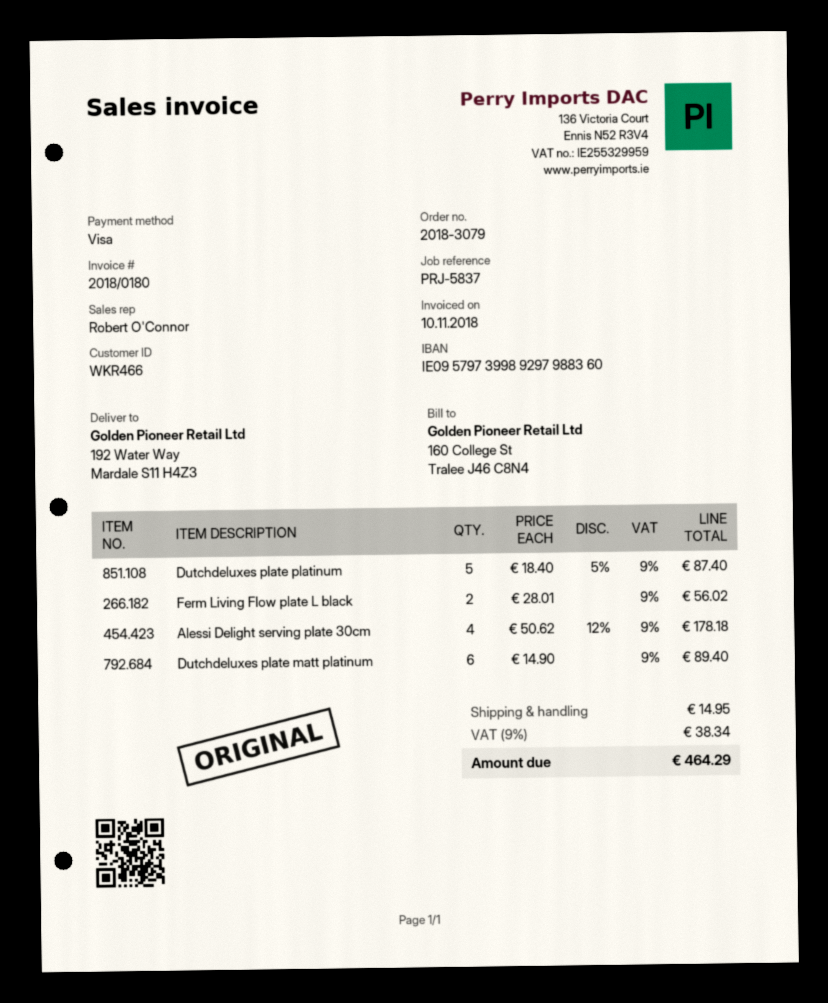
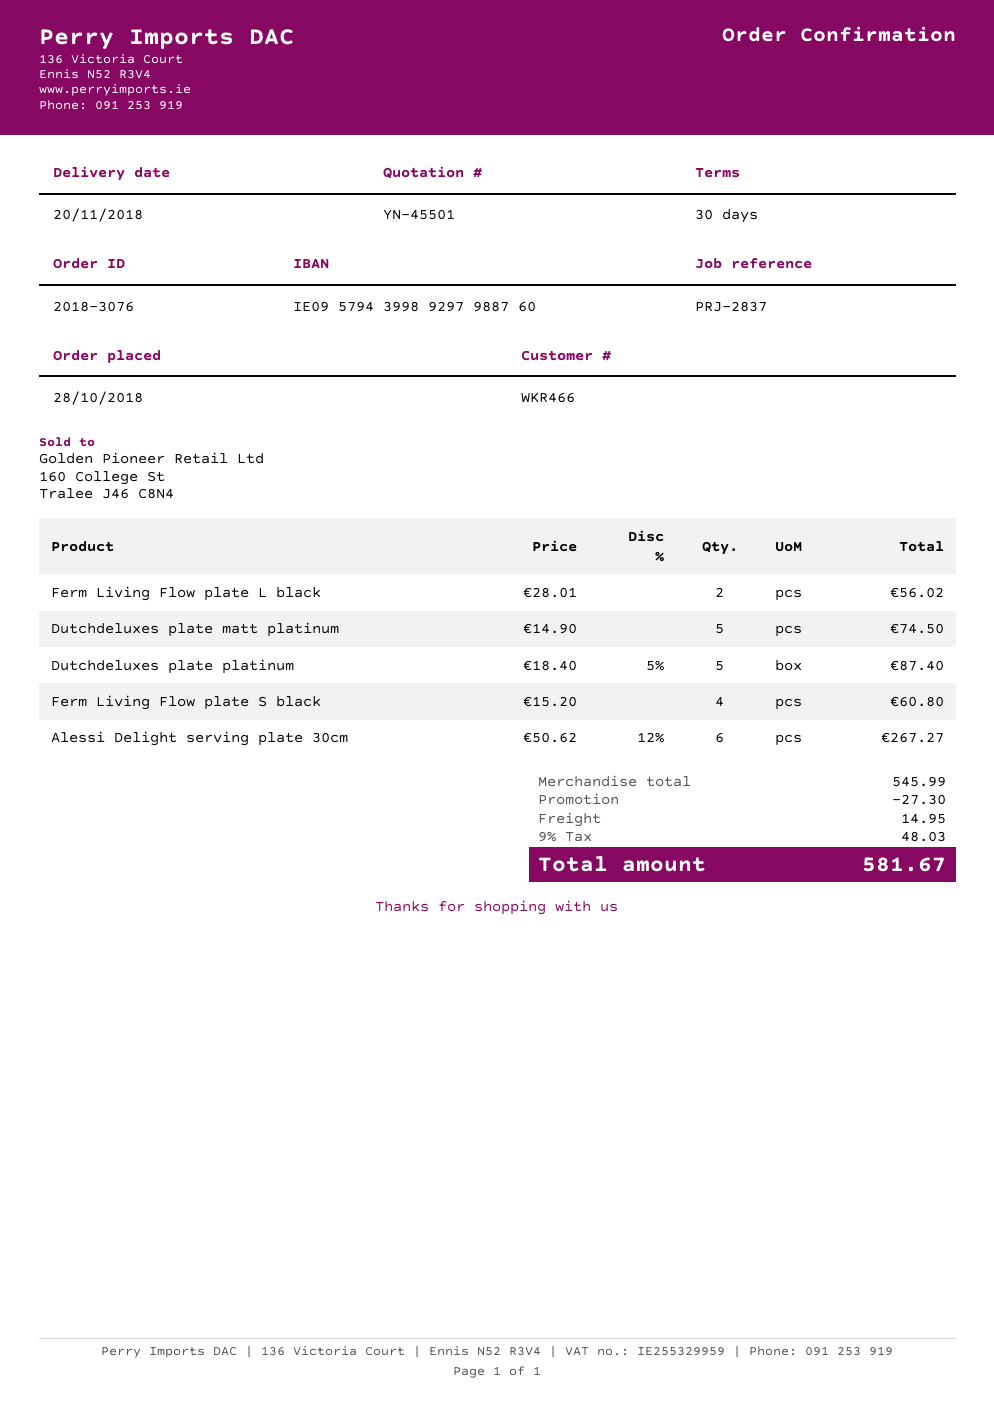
order number: 2018-3079 -> 2018-3076
reference: PRJ-5837 -> PRJ-2837
bank account: IE09579739989297988360 -> IE09579439989297988760
Alessi Delight serving plate 30cm: 4 x 50.62 - 12% = 178.18 -> 6 x 50.62 - 12% = 267.27
Dutchdeluxes plate matt platinum: 6 x 14.90 = 89.40 -> 5 x 14.90 = 74.50
Ferm Living Flow plate S black: none -> 4 x 15.20 = 60.80
discount: none -> 27.30
tax: 9% = 38.34 -> 9% = 48.03
total: 464.29 -> 581.67

